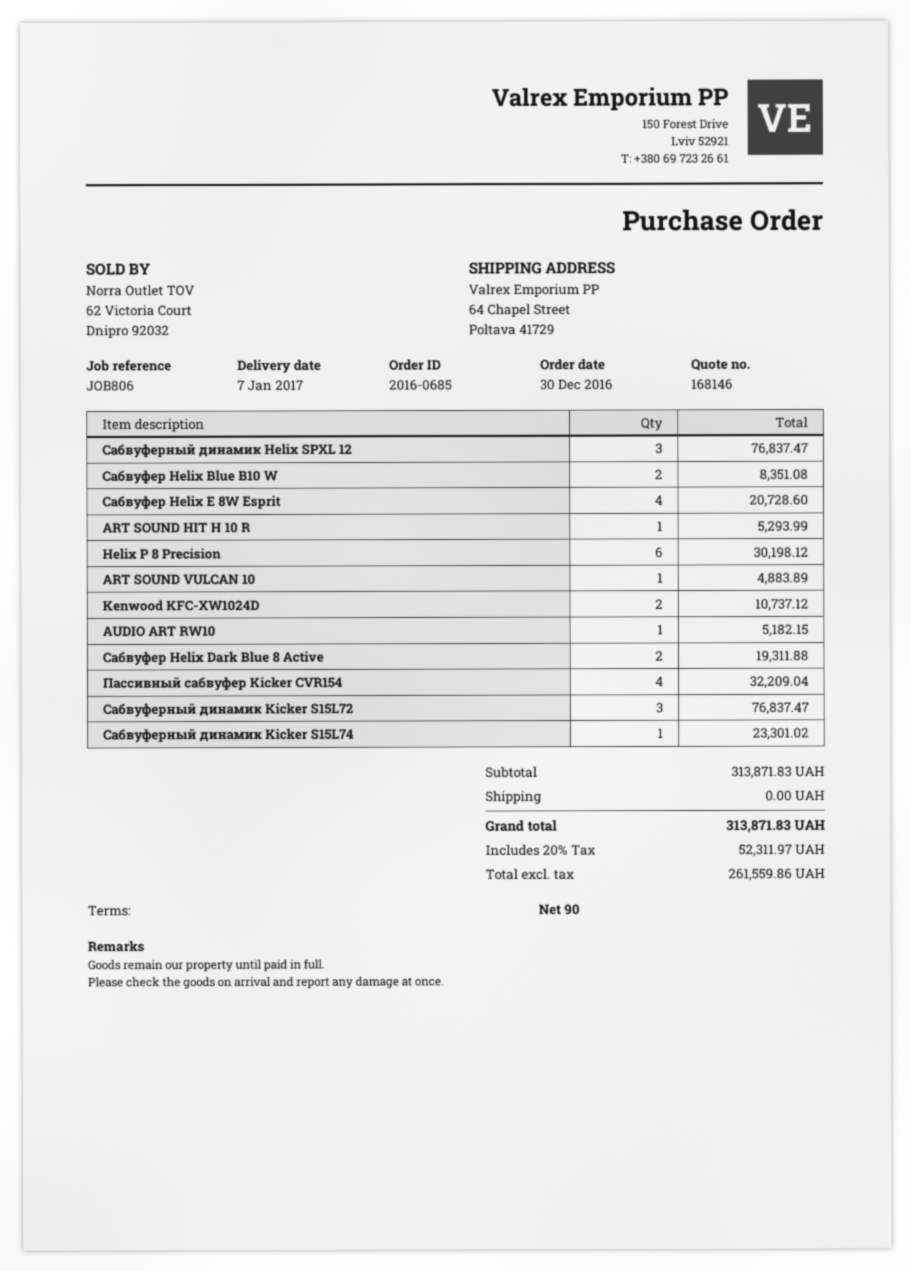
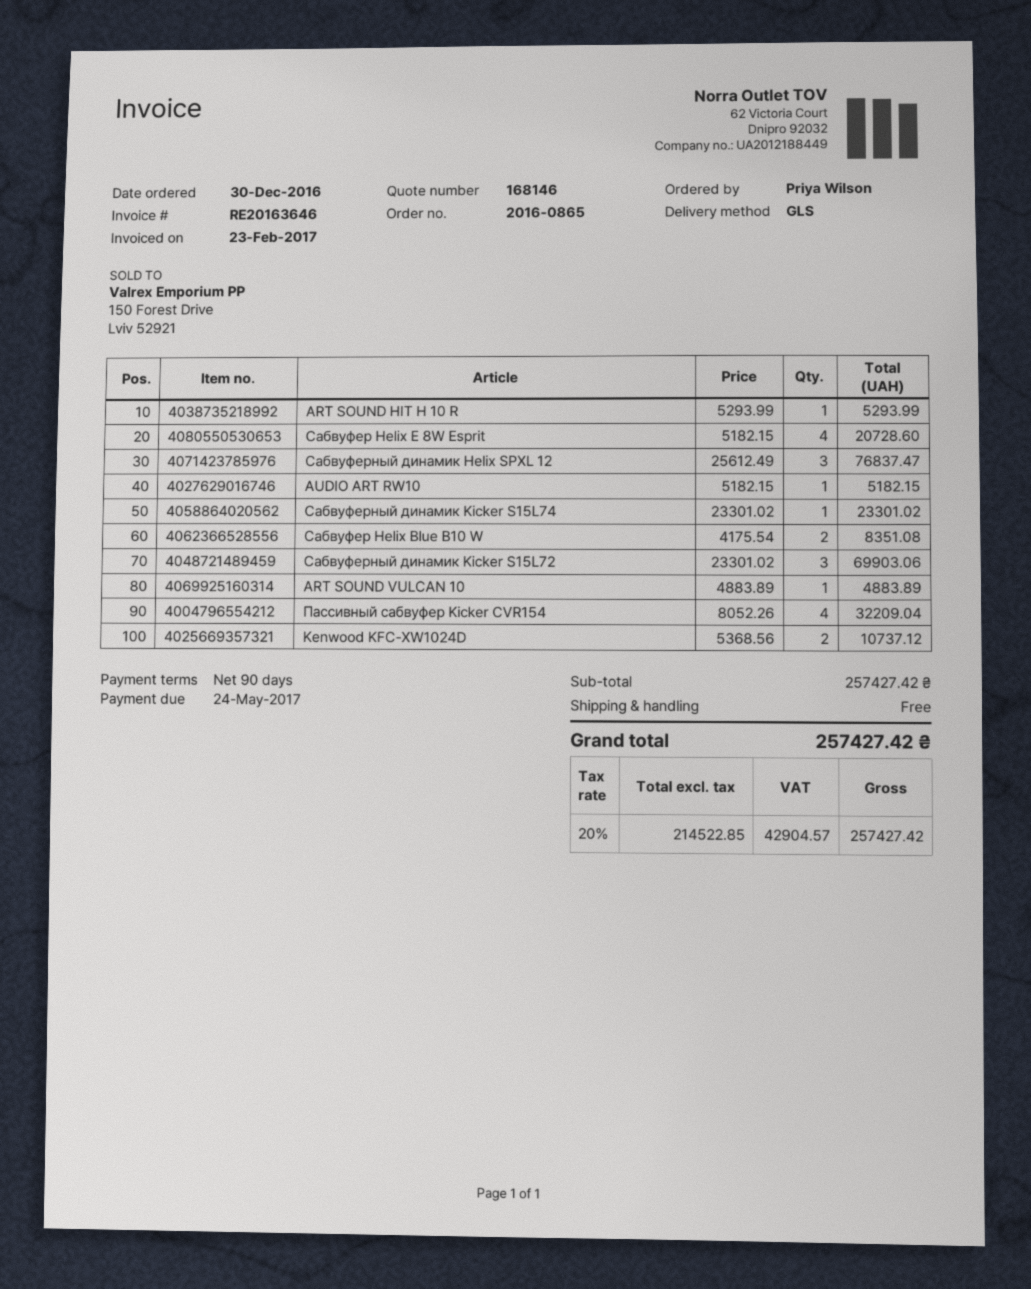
order number: 2016-0685 -> 2016-0865
Helix P 8 Precision: 6 for 30198.12 -> none
Сабвуфер Helix Dark Blue 8 Active: 2 for 19311.88 -> none
Сабвуферный динамик Kicker S15L72: 3 for 76837.47 -> 3 for 69903.06
subtotal: 313871.83 -> 257427.42
net: 261559.86 -> 214522.85
tax: 20% = 52311.97 -> 20% = 42904.57
total: 313871.83 -> 257427.42

